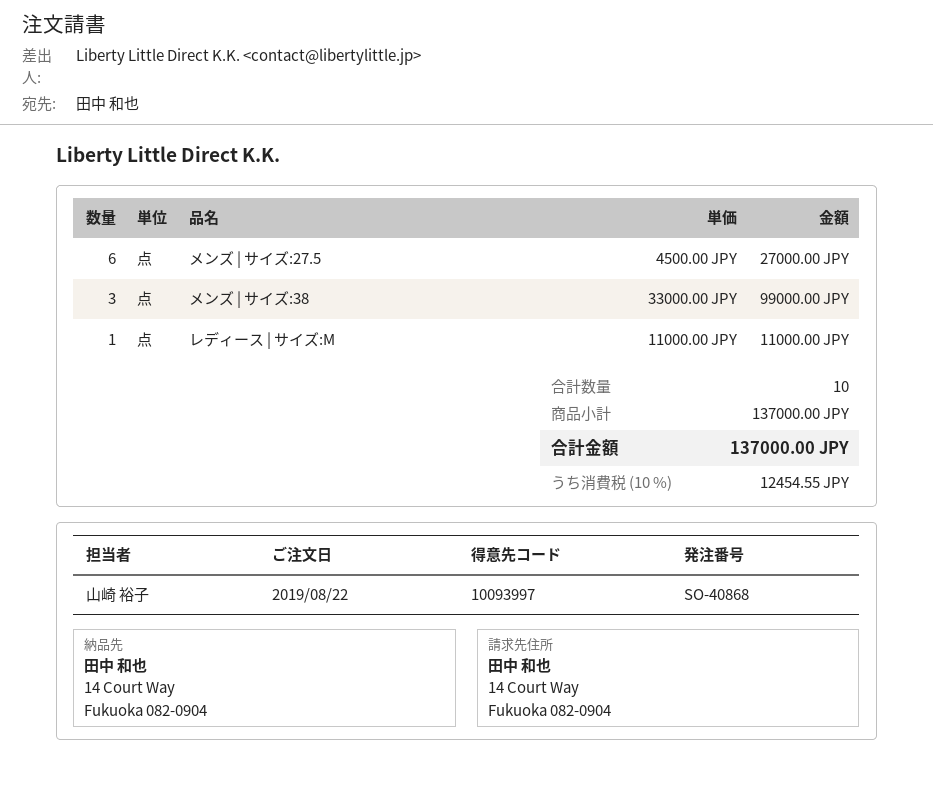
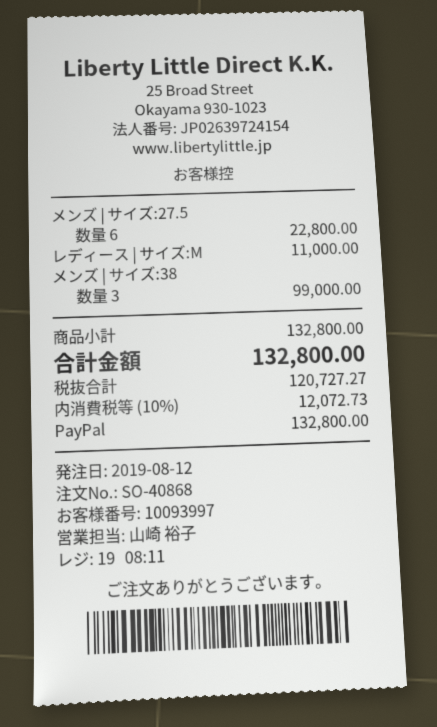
order date: 2019-08-22 -> 2019-08-12
メンズ | サイズ:27.5: 6 for 27000.00 -> 6 for 22800.00
subtotal: 137000.00 -> 132800.00
tax: 10% = 12454.55 -> 10% = 12072.73
total: 137000.00 -> 132800.00

